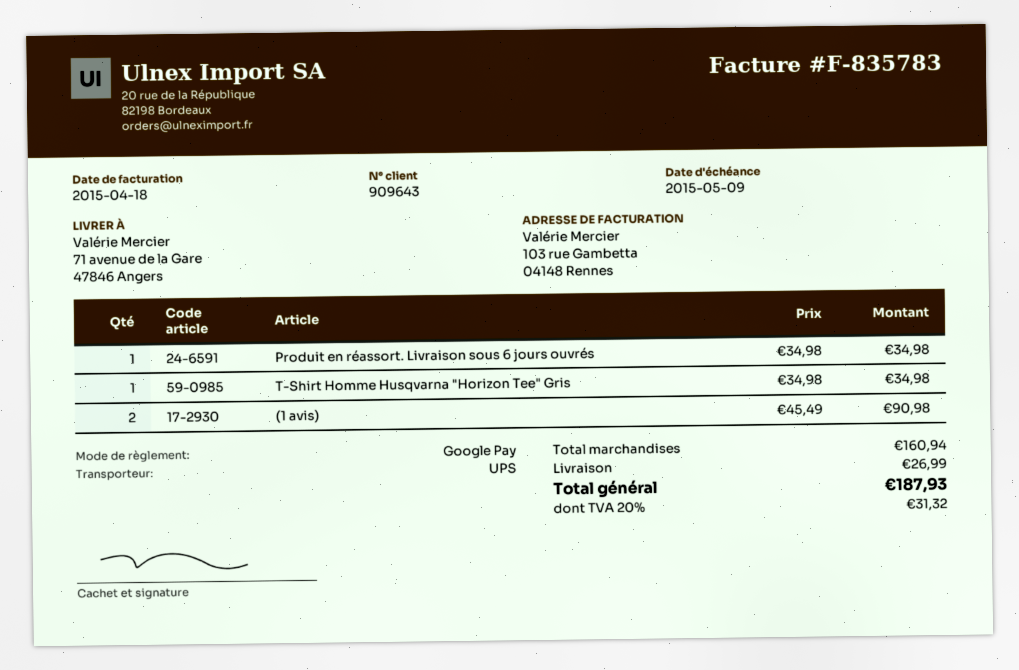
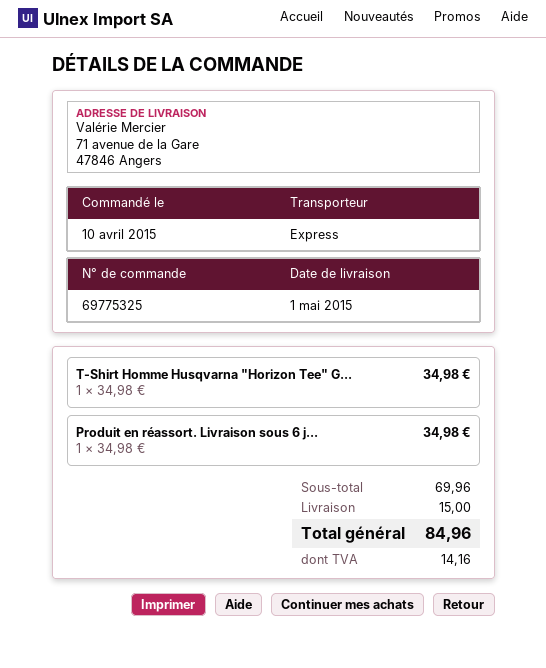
shipping method: UPS -> express
(1 avis): 2 x 45.49 = 90.98 -> none
subtotal: 160.94 -> 69.96
shipping: 26.99 -> 15.00
tax: 31.32 -> 14.16
total: 187.93 -> 84.96

